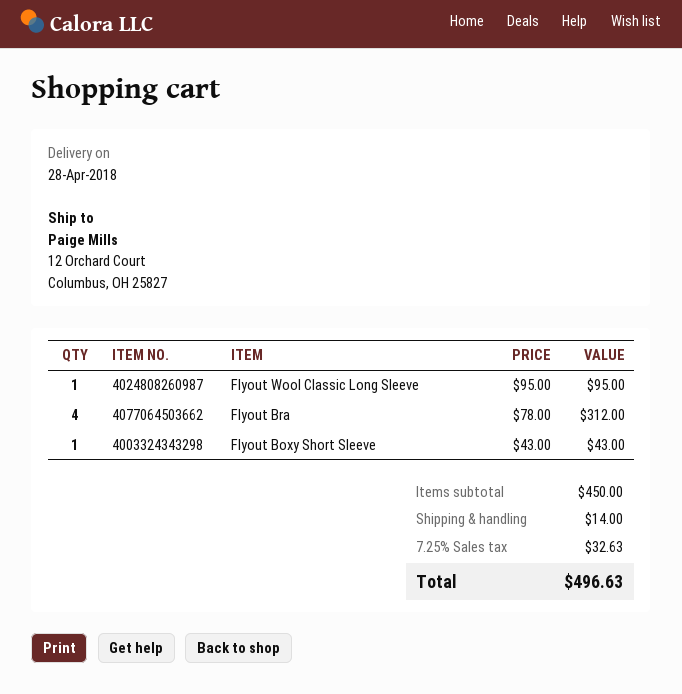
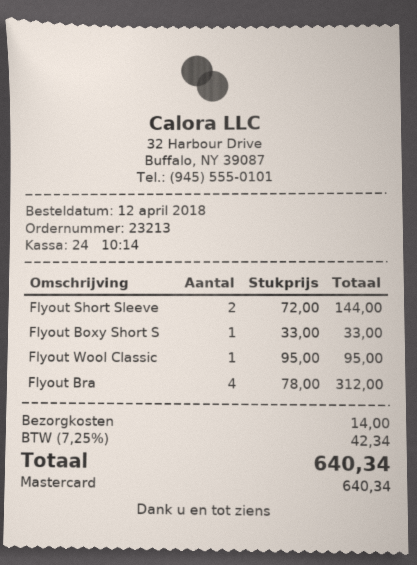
Flyout Boxy Short Sleeve: 1 x 43.00 = 43.00 -> 1 x 33.00 = 33.00
Flyout Short Sleeve: none -> 2 x 72.00 = 144.00
tax: 7.25% = 32.63 -> 7.25% = 42.34
total: 496.63 -> 640.34

